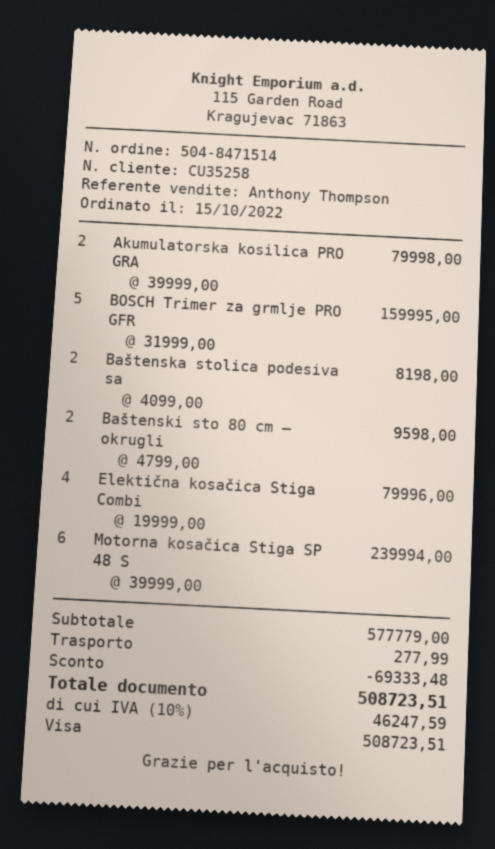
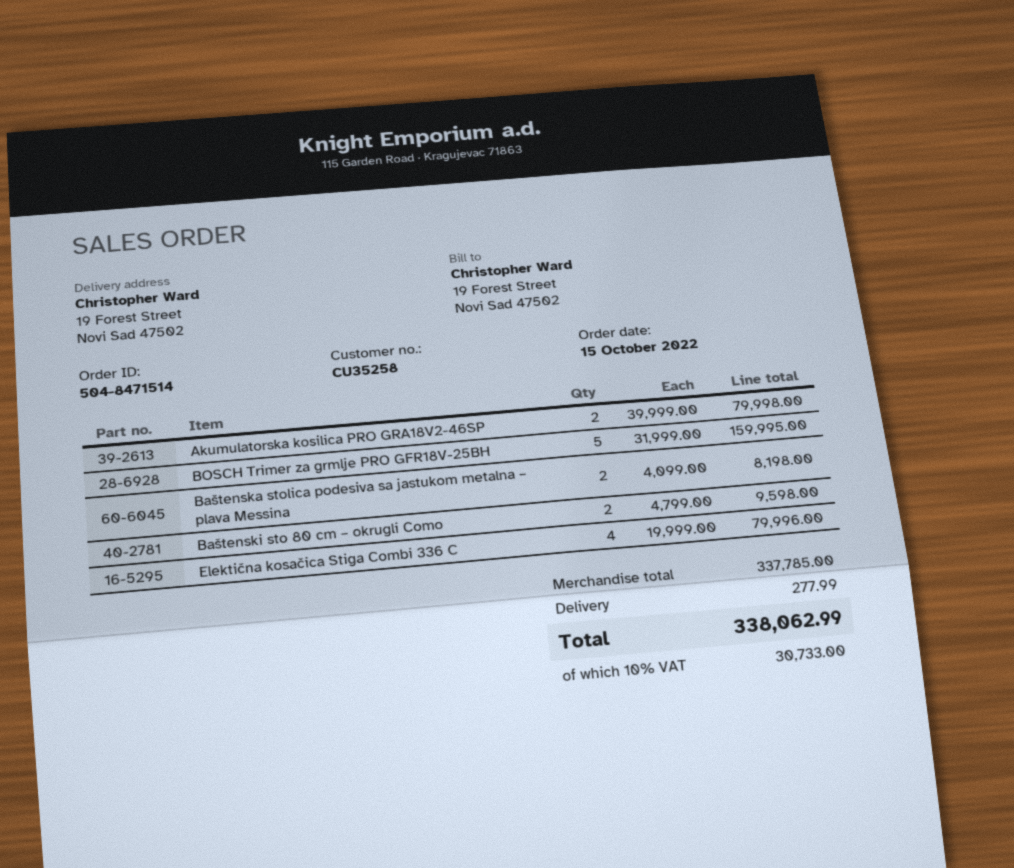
Motorna kosačica Stiga SP 48 S: 6 x 39999.00 = 239994.00 -> none
subtotal: 577779.00 -> 337785.00
discount: 69333.48 -> none
tax: 10% = 46247.59 -> 10% = 30733.00
total: 508723.51 -> 338062.99

